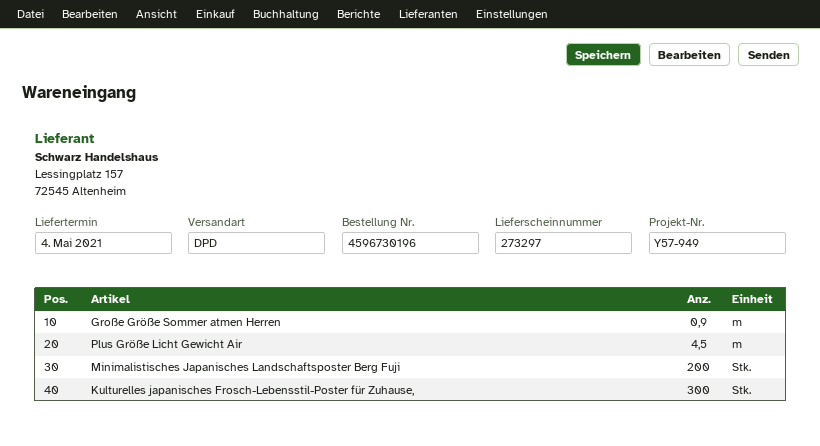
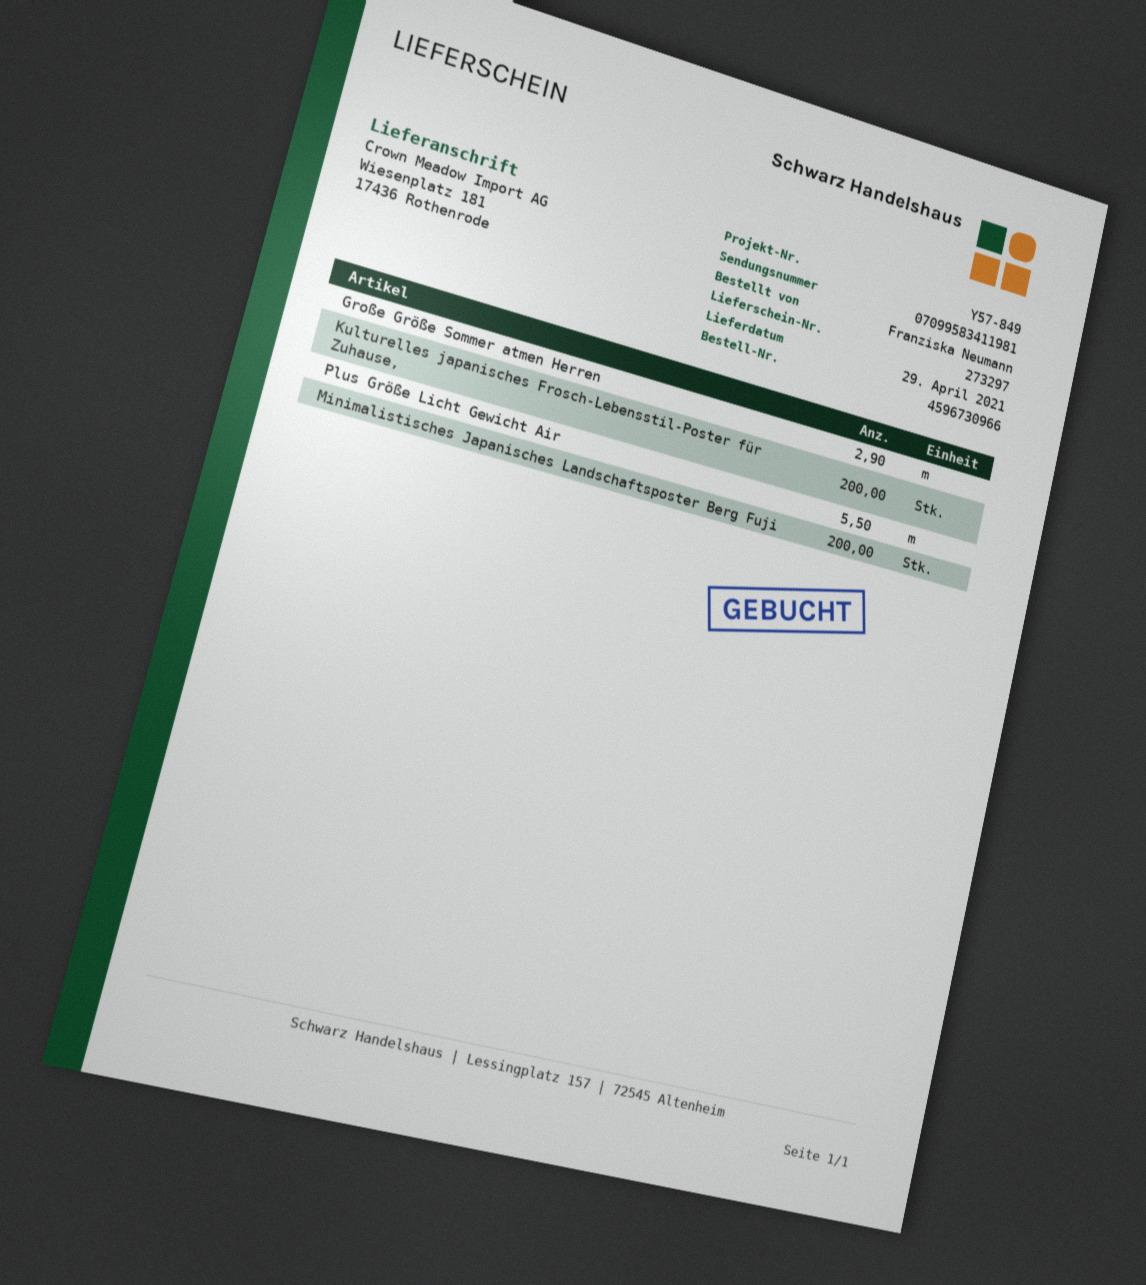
order number: 4596730196 -> 4596730966
delivery date: 2021-05-04 -> 2021-04-29
reference: Y57-949 -> Y57-849
Große Größe Sommer atmen Herren: 0.9 -> 2.9
Plus Größe Licht Gewicht Air: 4.5 -> 5.5
Kulturelles japanisches Frosch-Lebensstil-Poster für Zuhause,: 300 -> 200

